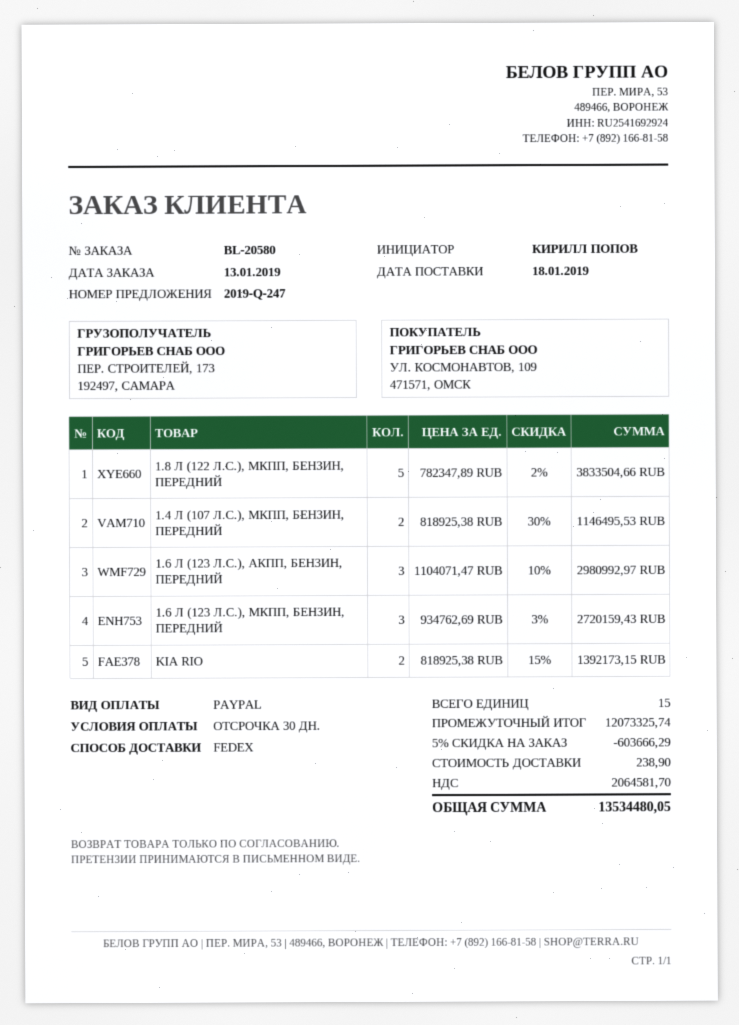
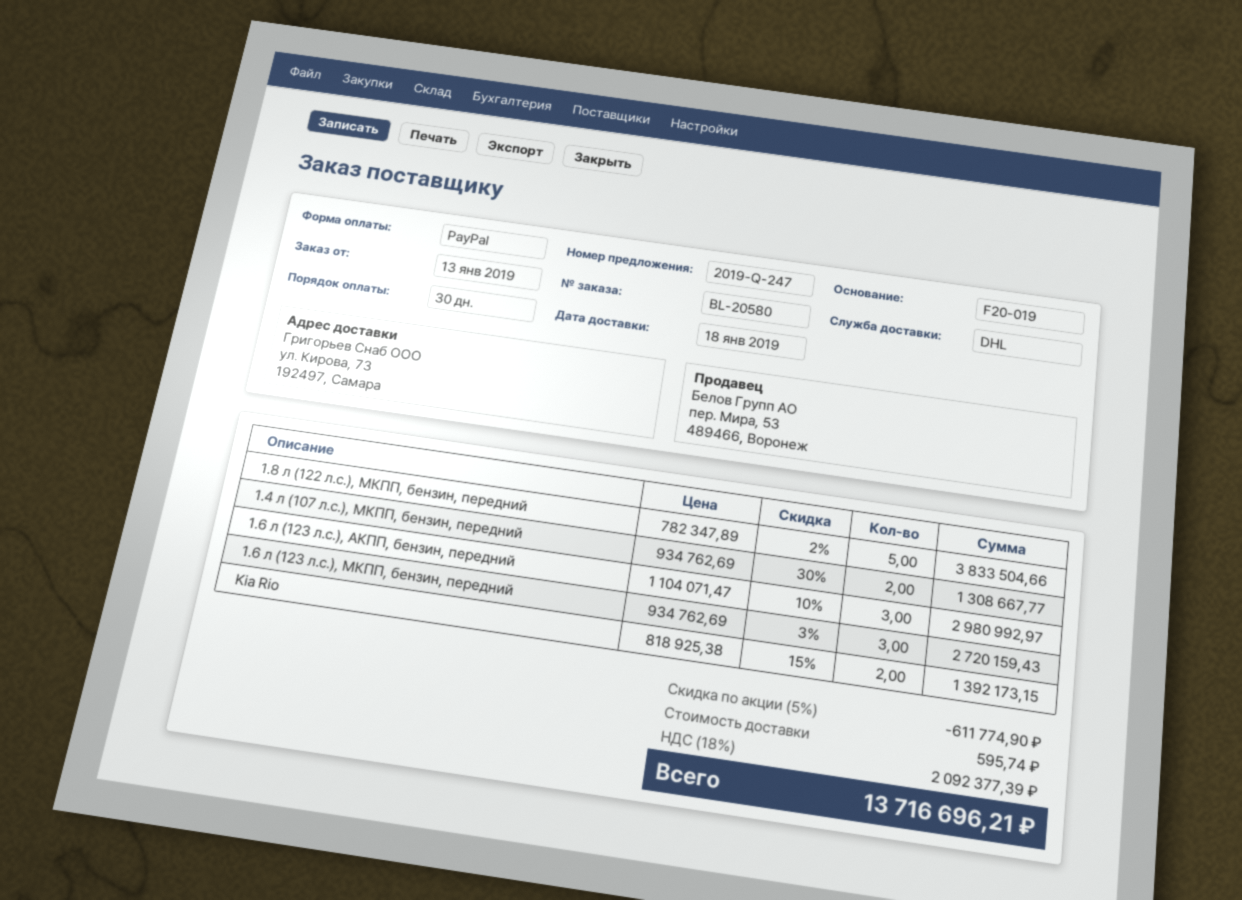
shipping method: FedEx -> DHL
ship to: ПЕР. СТРОИТЕЛЕЙ, 173, 192497, САМАРА -> ул. Кирова, 73, 192497, Самара
1.4 Л (107 Л.С.), МКПП, БЕНЗИН, ПЕРЕДНИЙ: 2 x 818925.38 - 30% = 1146495.53 -> 2 x 934762.69 - 30% = 1308667.77
discount: 5% = 603666.29 -> 5% = 611774.90
shipping: 238.90 -> 595.74
tax: 2064581.70 -> 2092377.39
total: 13534480.05 -> 13716696.21

